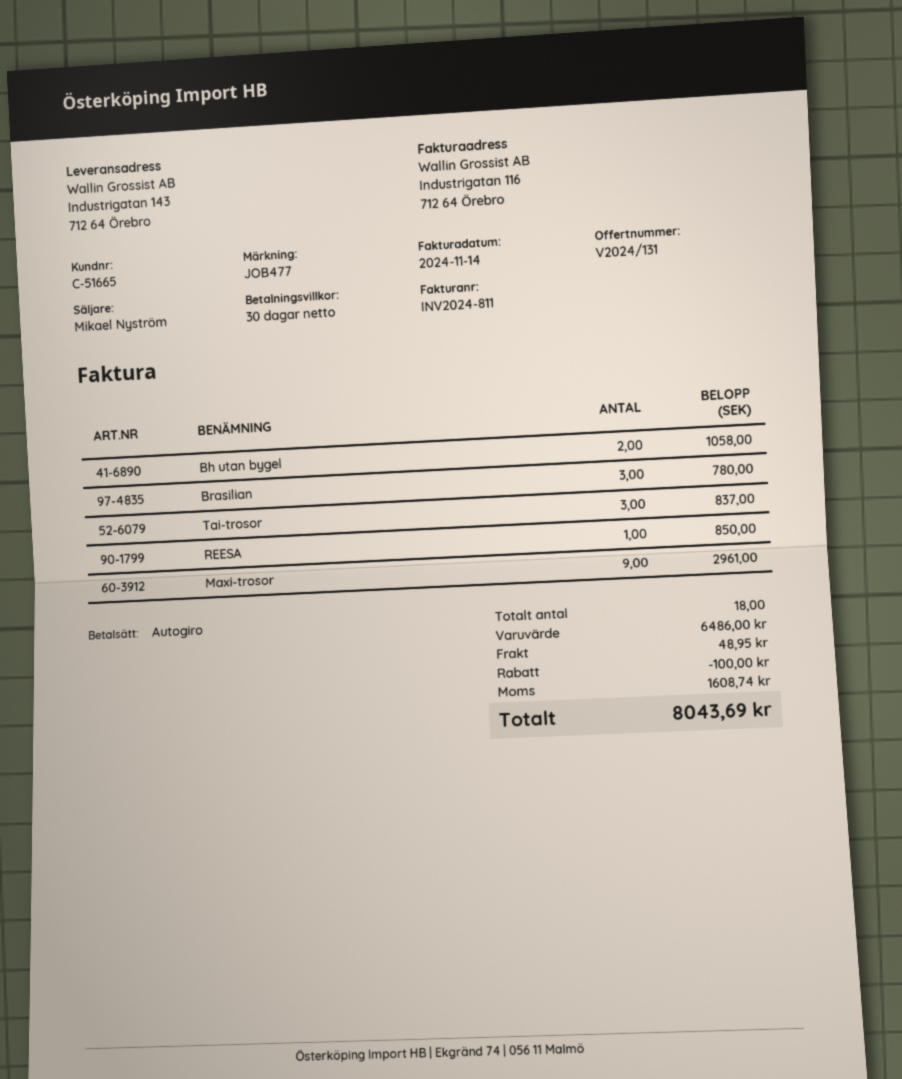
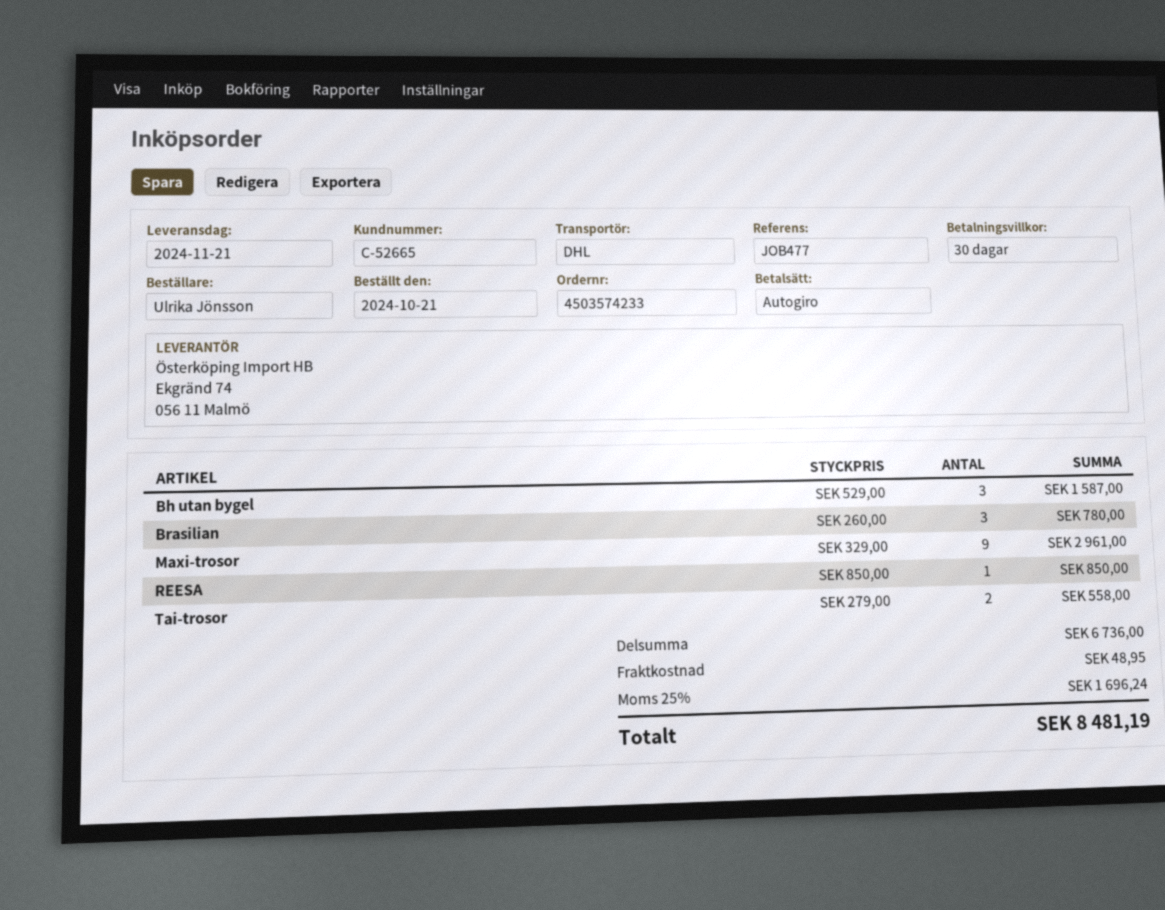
customer number: C-51665 -> C-52665
Bh utan bygel: 2 for 1058.00 -> 3 for 1587.00
Tai-trosor: 3 for 837.00 -> 2 for 558.00
subtotal: 6486.00 -> 6736.00
discount: 100.00 -> none
tax: 1608.74 -> 1696.24
total: 8043.69 -> 8481.19

